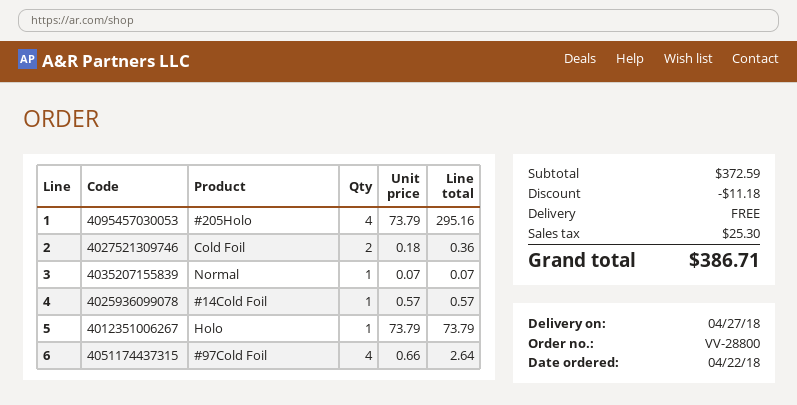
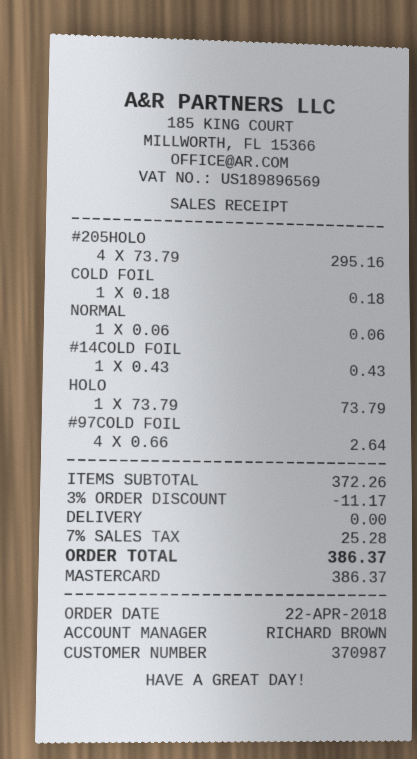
Cold Foil: 2 x 0.18 = 0.36 -> 1 x 0.18 = 0.18
Normal: 1 x 0.07 = 0.07 -> 1 x 0.06 = 0.06
#14Cold Foil: 1 x 0.57 = 0.57 -> 1 x 0.43 = 0.43
subtotal: 372.59 -> 372.26
discount: 11.18 -> 11.17
tax: 25.30 -> 25.28
total: 386.71 -> 386.37

